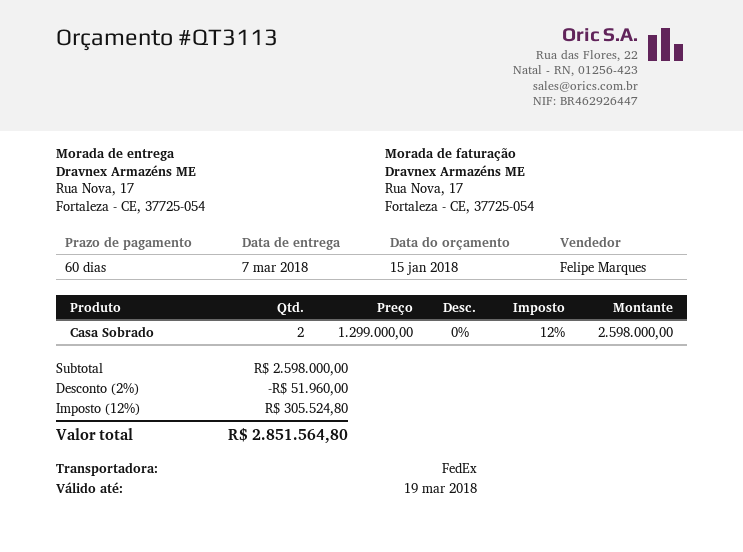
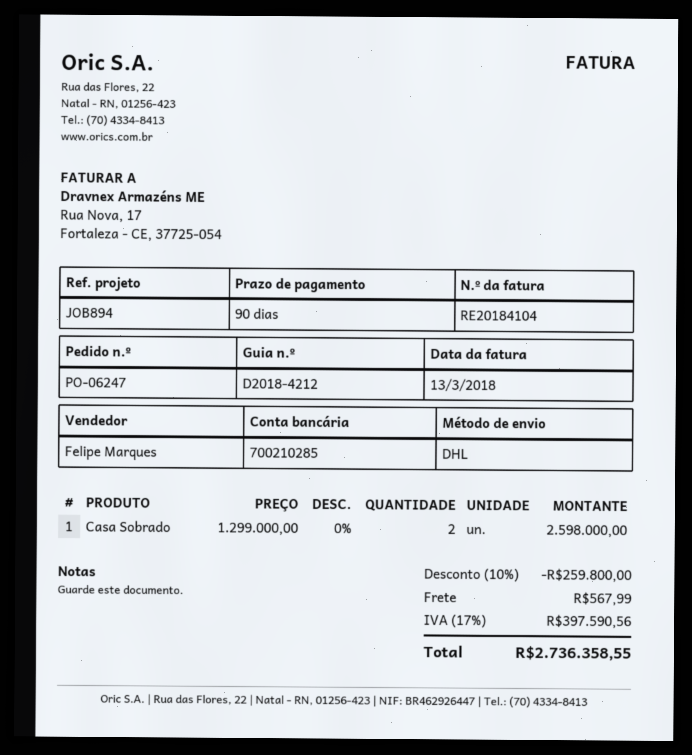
payment terms: 60 days -> 90 days
shipping method: FedEx -> DHL
discount: 2% = 51960.00 -> 10% = 259800.00
shipping: none -> 567.99
tax: 12% = 305524.80 -> 17% = 397590.56
total: 2851564.80 -> 2736358.55

